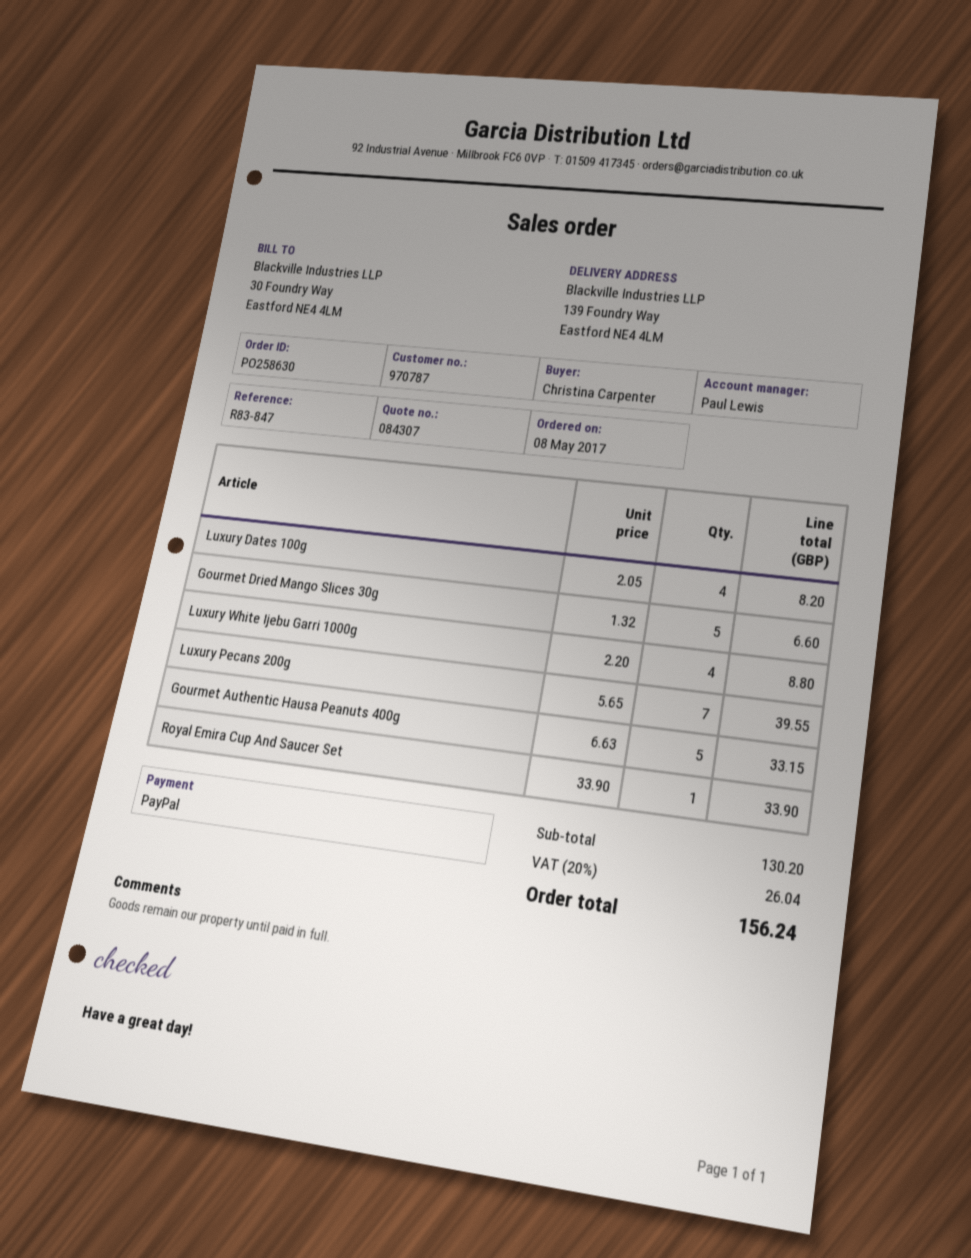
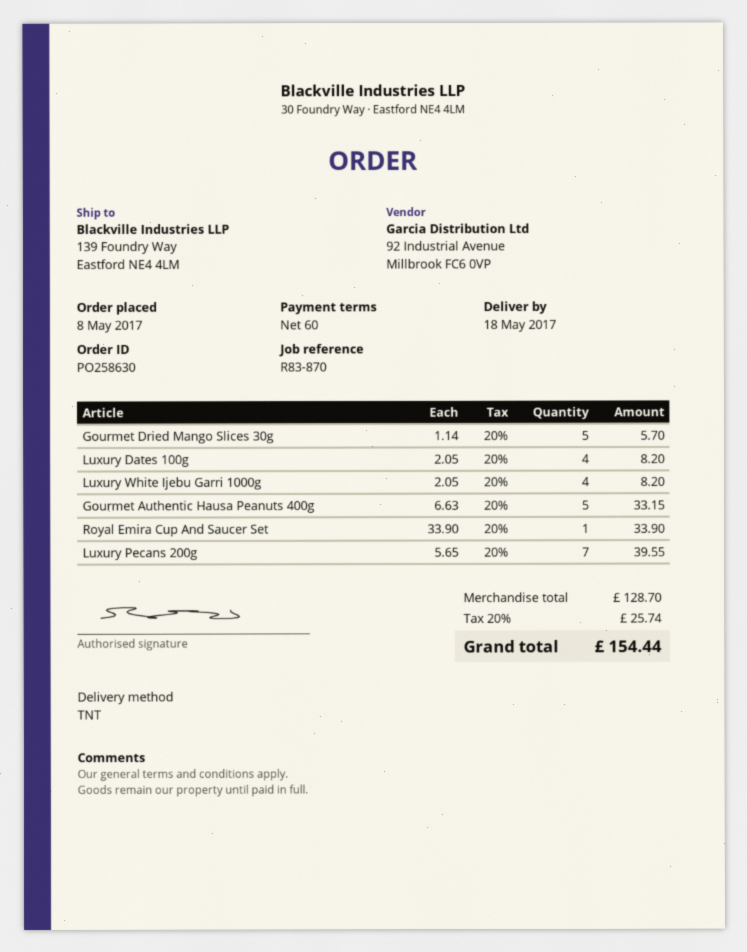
reference: R83-847 -> R83-870
Gourmet Dried Mango Slices 30g: 5 x 1.32 = 6.60 -> 5 x 1.14 = 5.70
Luxury White Ijebu Garri 1000g: 4 x 2.20 = 8.80 -> 4 x 2.05 = 8.20
subtotal: 130.20 -> 128.70
tax: 20% = 26.04 -> 20% = 25.74
total: 156.24 -> 154.44

